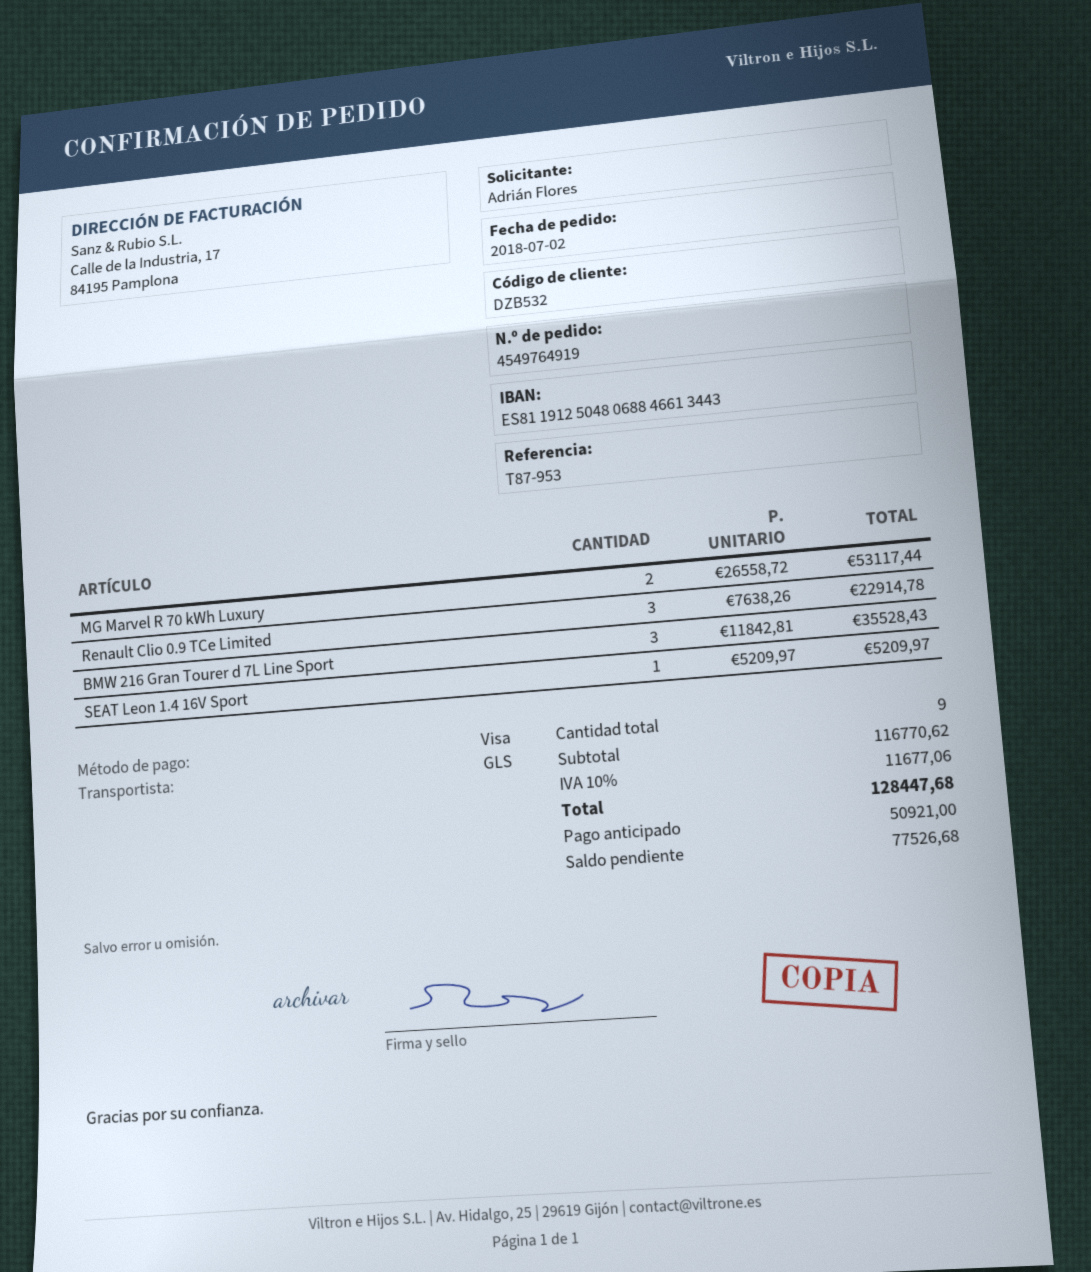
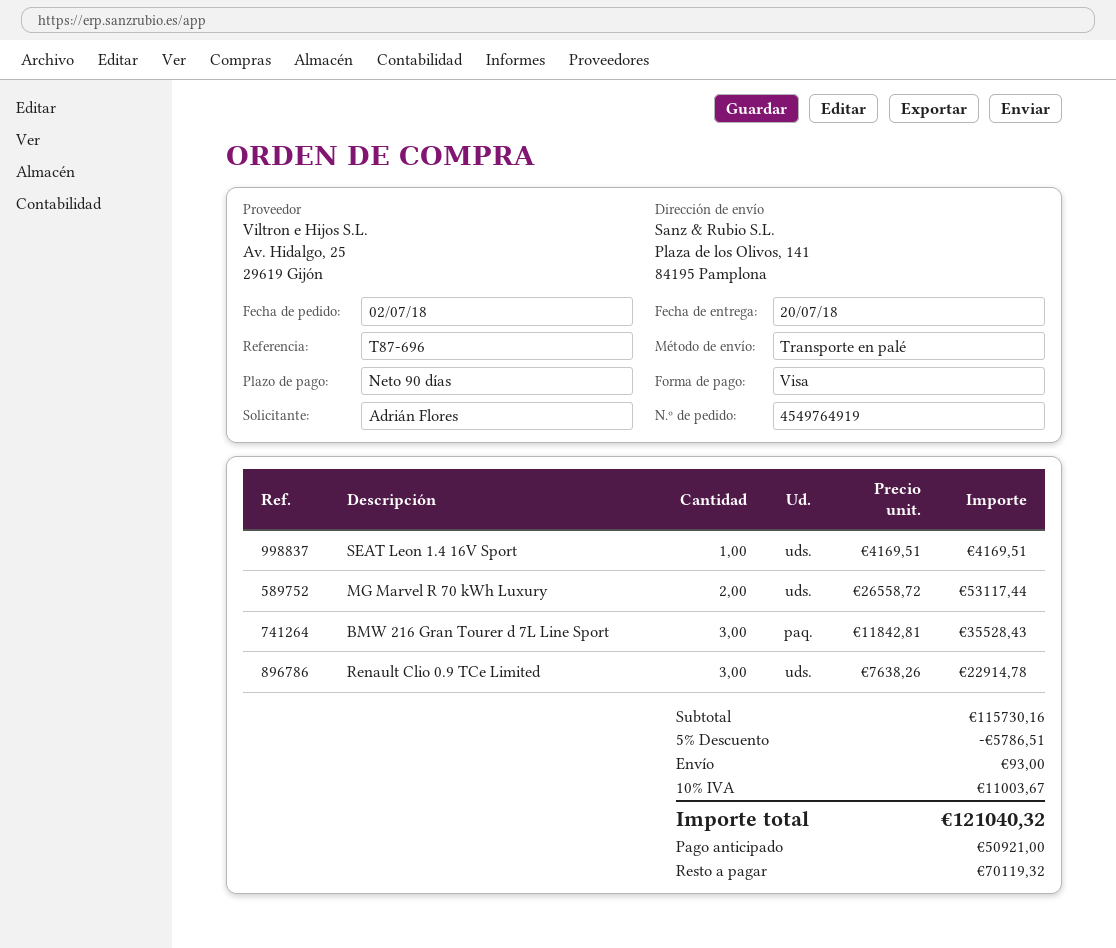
reference: T87-953 -> T87-696
shipping method: GLS -> pallet freight
SEAT Leon 1.4 16V Sport: 1 x 5209.97 = 5209.97 -> 1 x 4169.51 = 4169.51
subtotal: 116770.62 -> 115730.16
discount: none -> 5% = 5786.51
shipping: none -> 93.00
tax: 10% = 11677.06 -> 10% = 11003.67
total: 128447.68 -> 121040.32
balance: 77526.68 -> 70119.32

